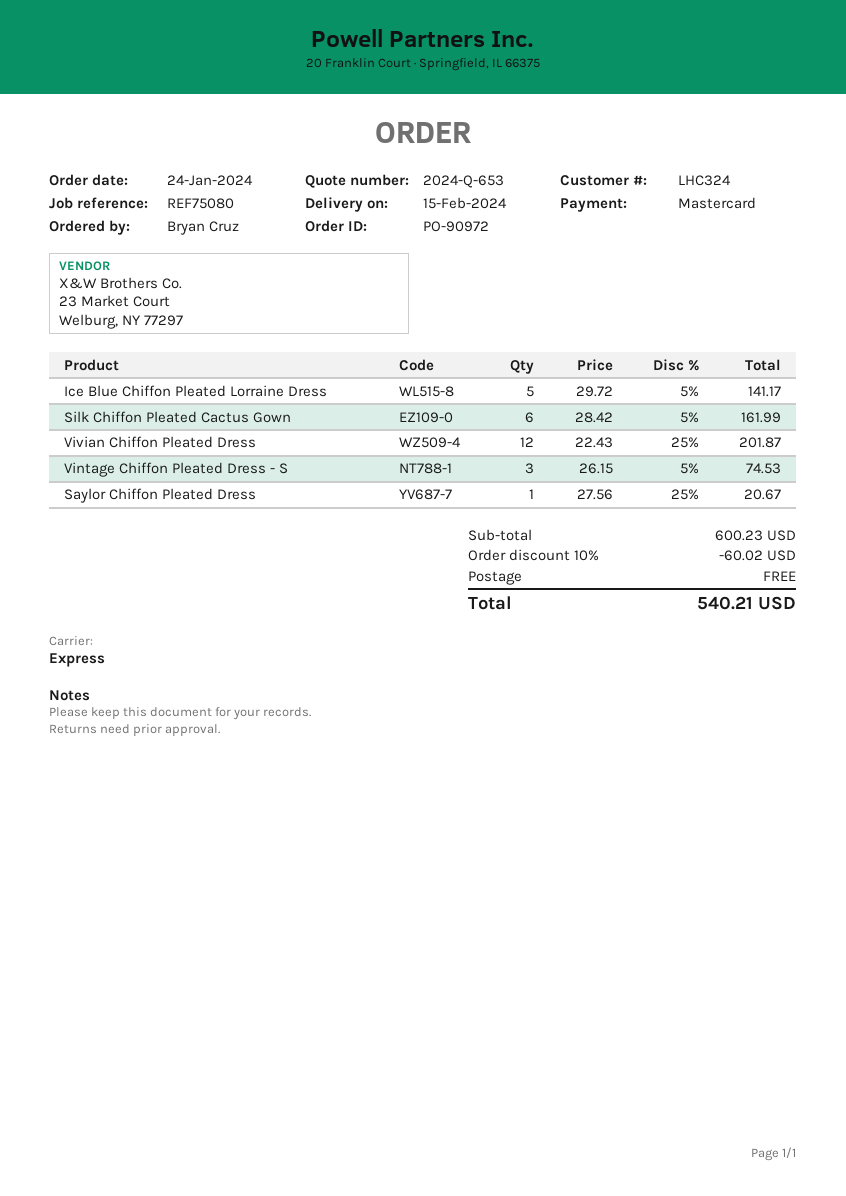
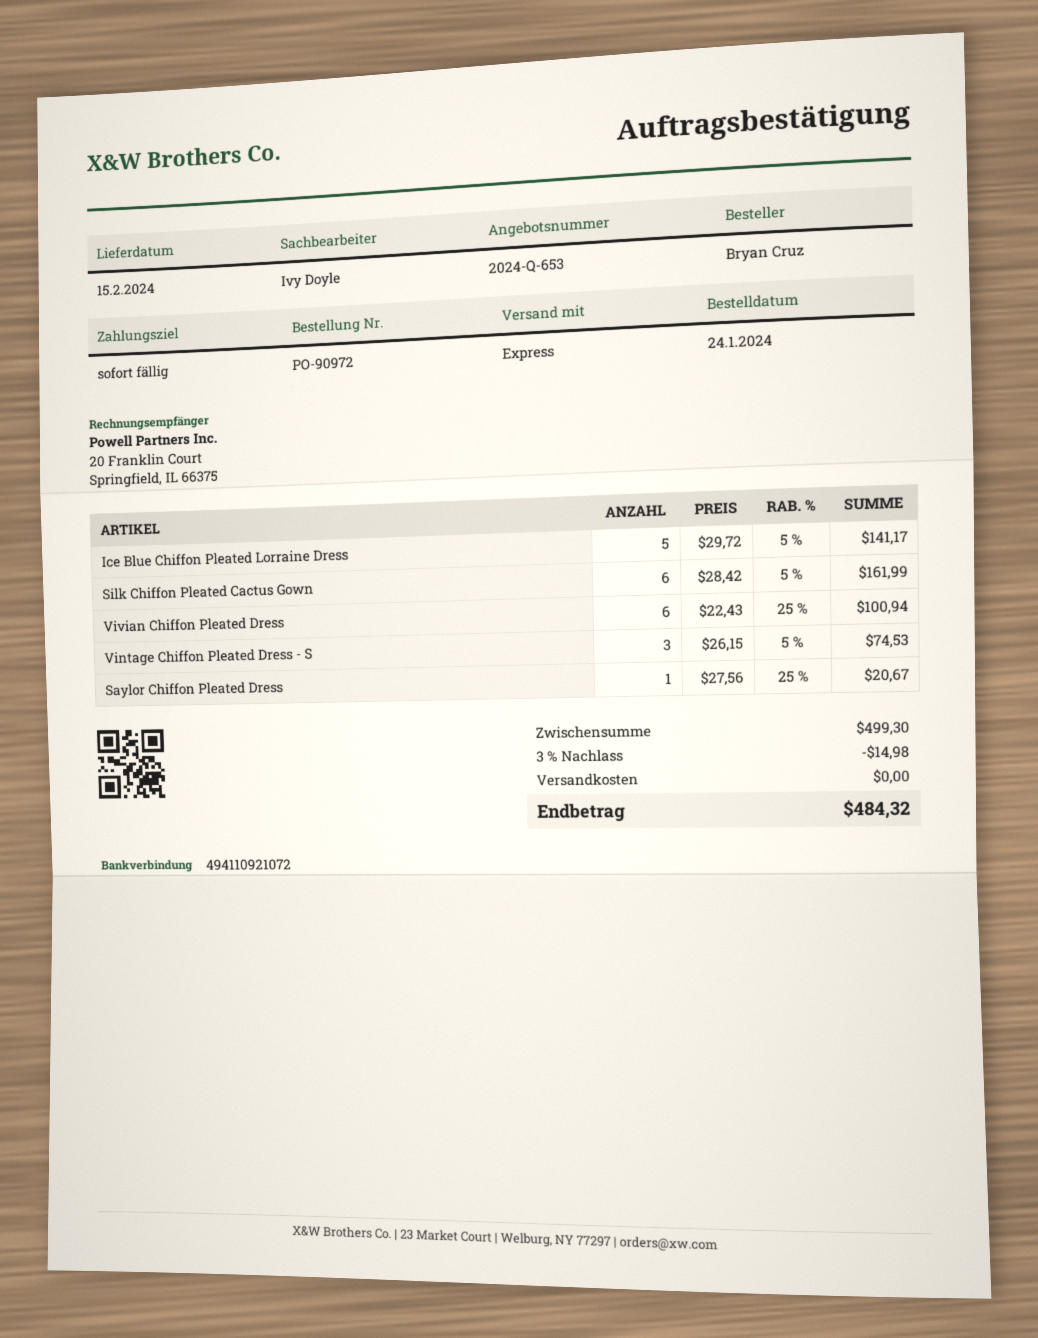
Vivian Chiffon Pleated Dress: 12 x 22.43 - 25% = 201.87 -> 6 x 22.43 - 25% = 100.94
subtotal: 600.23 -> 499.30
discount: 10% = 60.02 -> 3% = 14.98
total: 540.21 -> 484.32

